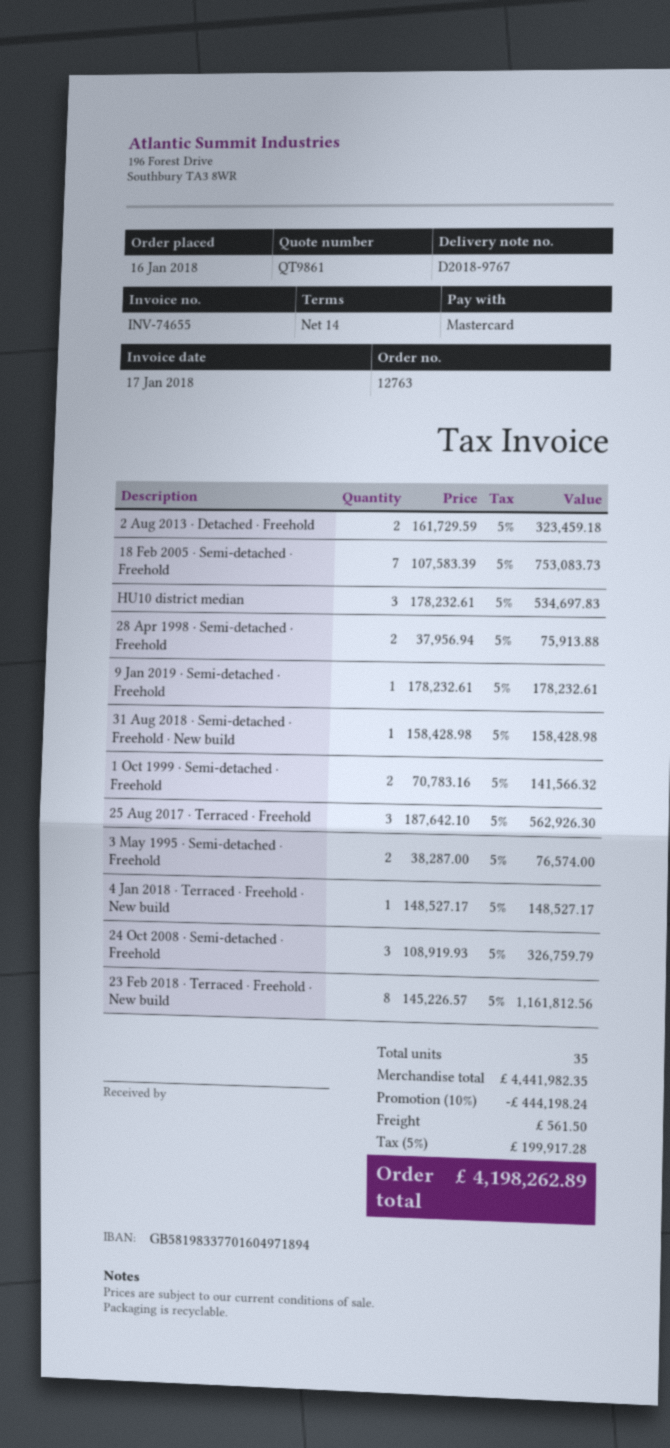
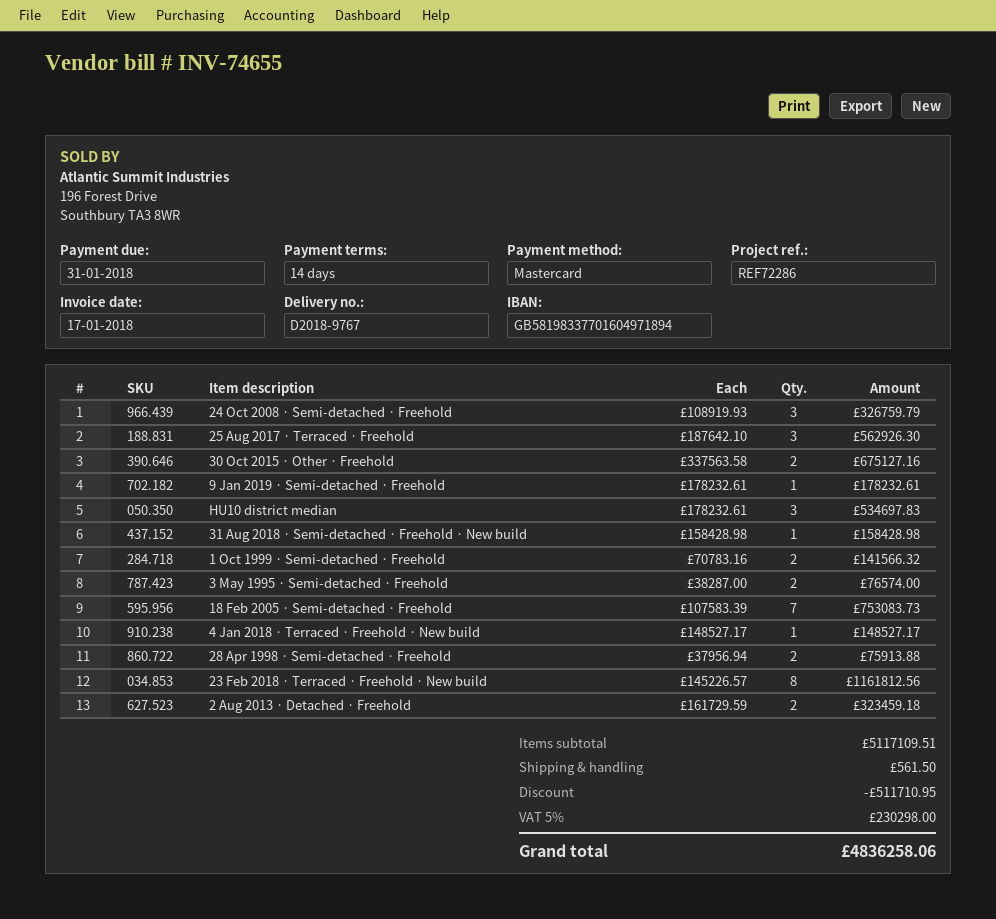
30 Oct 2015 · Other · Freehold: none -> 2 x 337563.58 = 675127.16
subtotal: 4441982.35 -> 5117109.51
discount: 444198.24 -> 511710.95
tax: 5% = 199917.28 -> 5% = 230298.00
total: 4198262.89 -> 4836258.06

